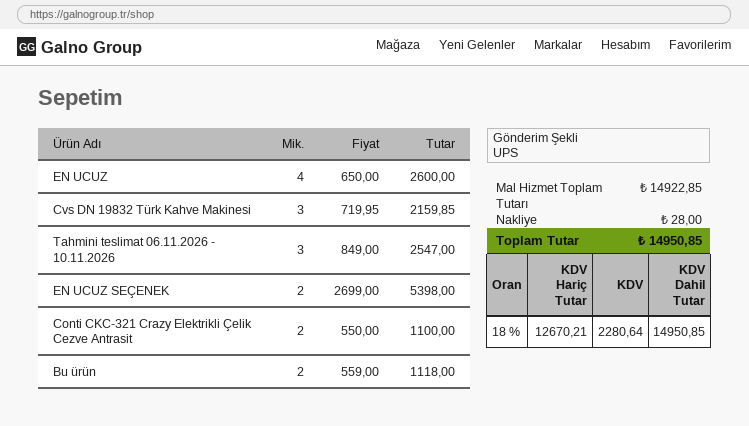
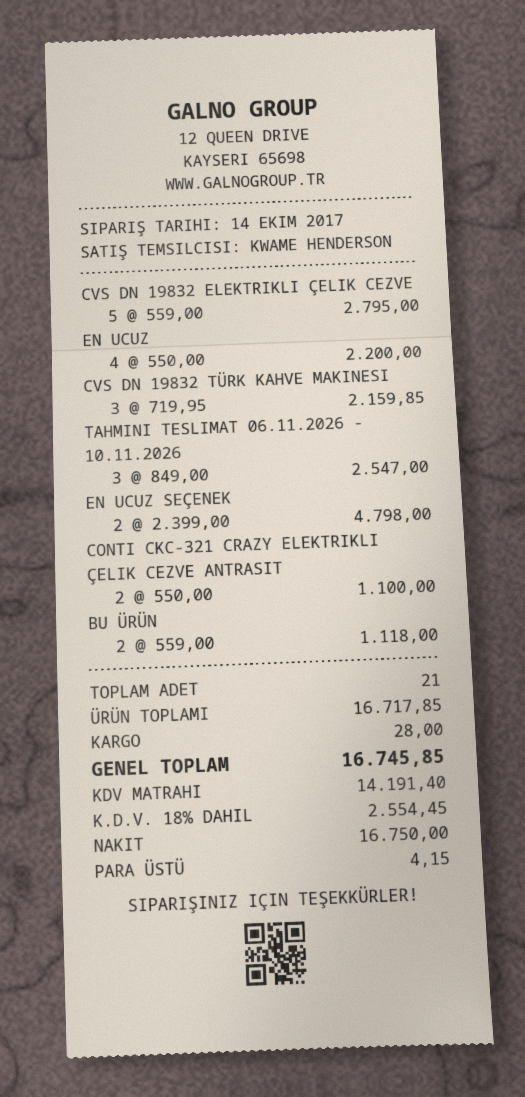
EN UCUZ: 4 x 650.00 = 2600.00 -> 4 x 550.00 = 2200.00
EN UCUZ SEÇENEK: 2 x 2699.00 = 5398.00 -> 2 x 2399.00 = 4798.00
CVS DN 19832 ELEKTRIKLI ÇELIK CEZVE: none -> 5 x 559.00 = 2795.00
subtotal: 14922.85 -> 16717.85
net: 12670.21 -> 14191.40
tax: 18% = 2280.64 -> 18% = 2554.45
total: 14950.85 -> 16745.85

